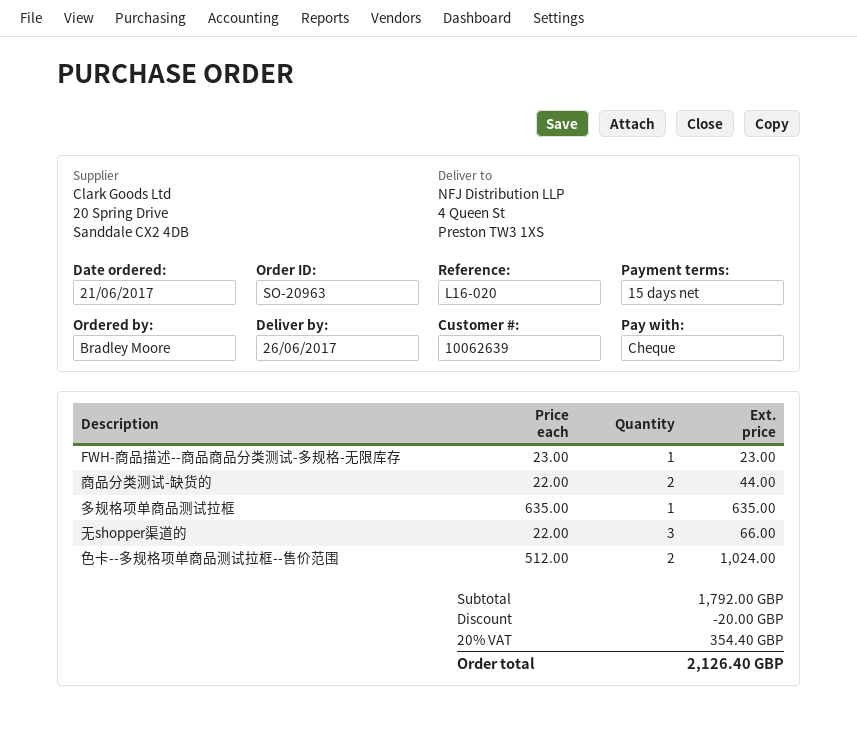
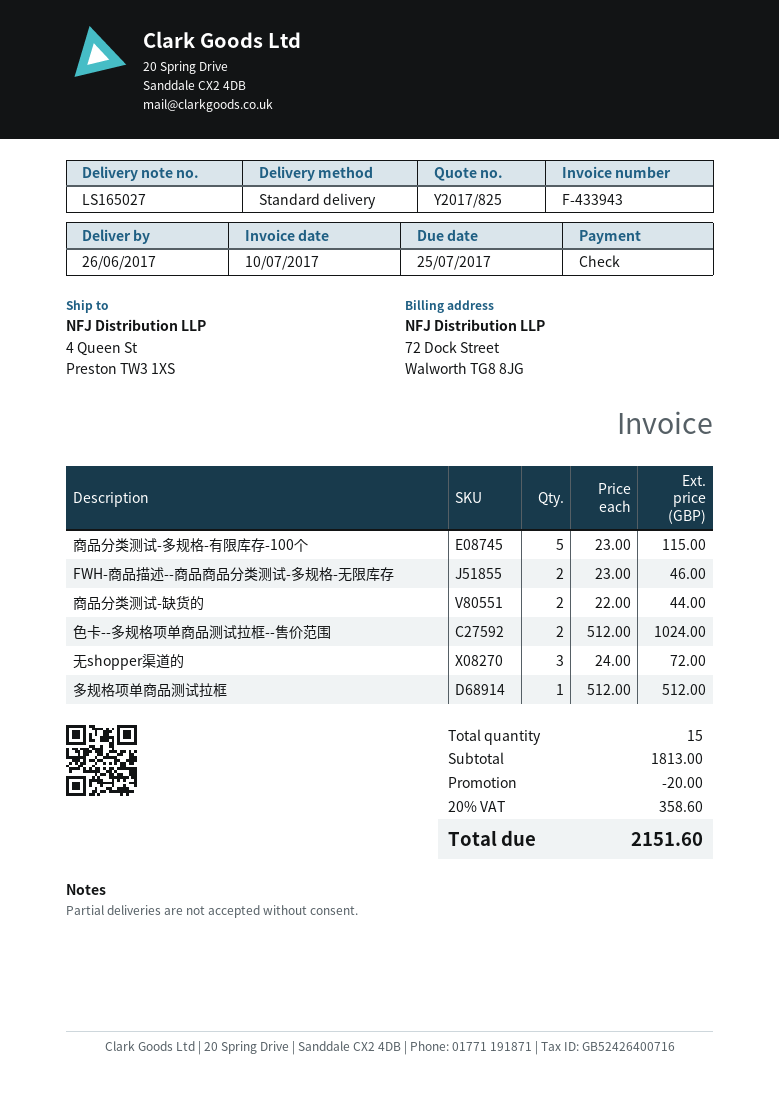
FWH-商品描述--商品商品分类测试-多规格-无限库存: 1 x 23.00 = 23.00 -> 2 x 23.00 = 46.00
多规格项单商品测试拉框: 1 x 635.00 = 635.00 -> 1 x 512.00 = 512.00
无shopper渠道的: 3 x 22.00 = 66.00 -> 3 x 24.00 = 72.00
商品分类测试-多规格-有限库存-100个: none -> 5 x 23.00 = 115.00
subtotal: 1792.00 -> 1813.00
tax: 20% = 354.40 -> 20% = 358.60
total: 2126.40 -> 2151.60

